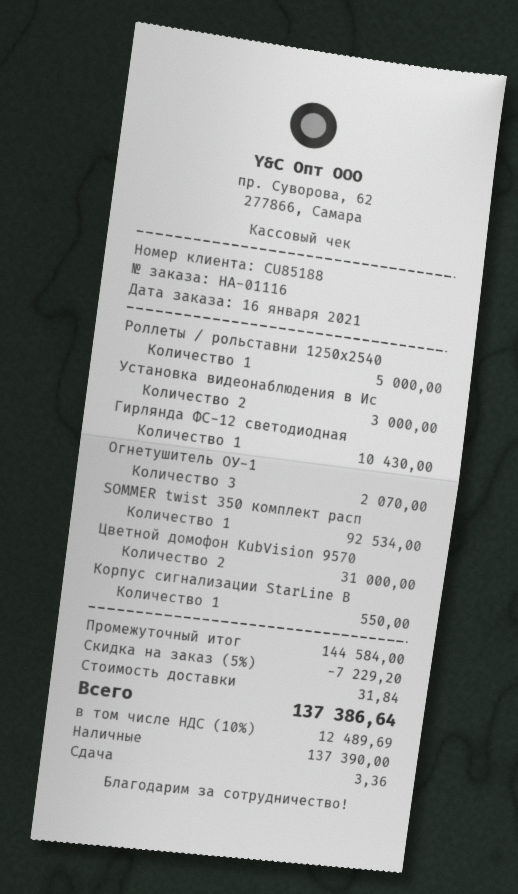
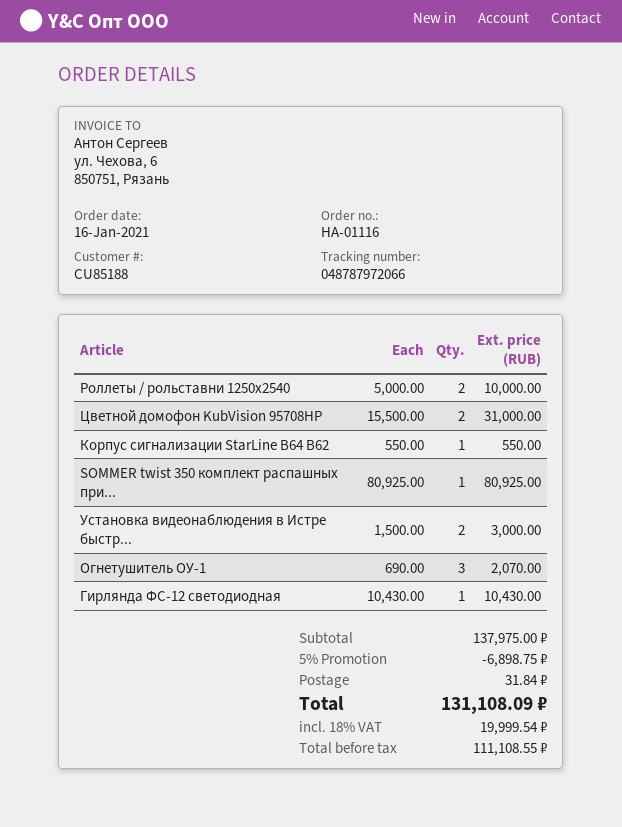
Роллеты / рольставни 1250х2540: 1 for 5000.00 -> 2 for 10000.00
SOMMER twist 350 комплект расп: 1 for 92534.00 -> 1 for 80925.00
subtotal: 144584.00 -> 137975.00
discount: 5% = 7229.20 -> 5% = 6898.75
tax: 10% = 12489.69 -> 18% = 19999.54
total: 137386.64 -> 131108.09

